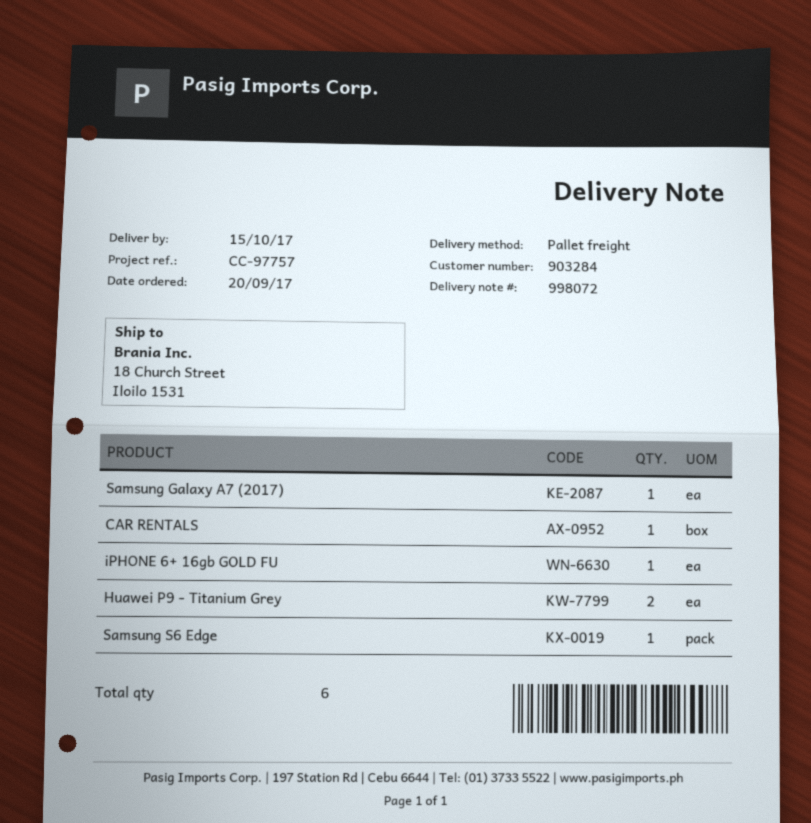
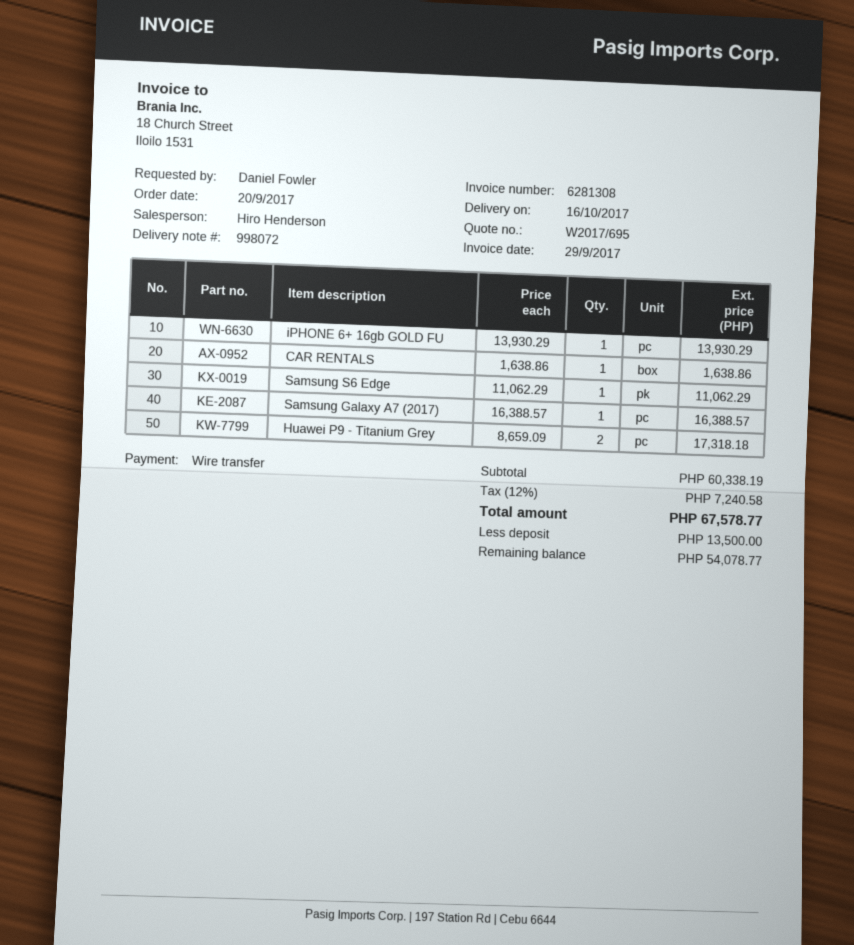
delivery date: 2017-10-15 -> 2017-10-16

